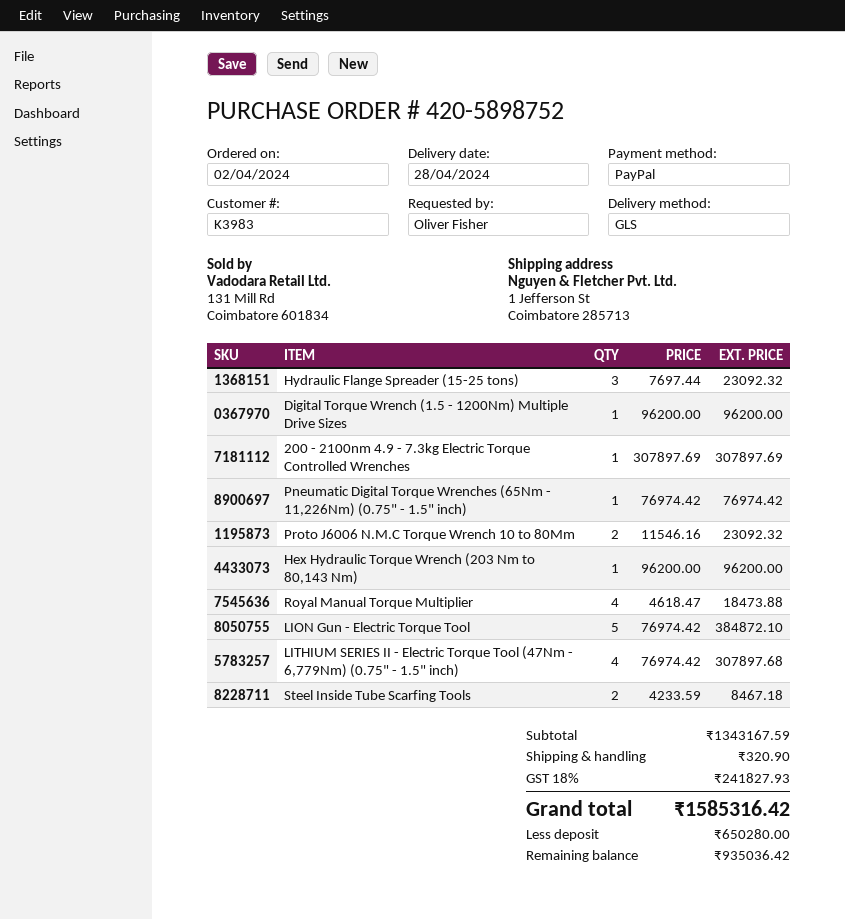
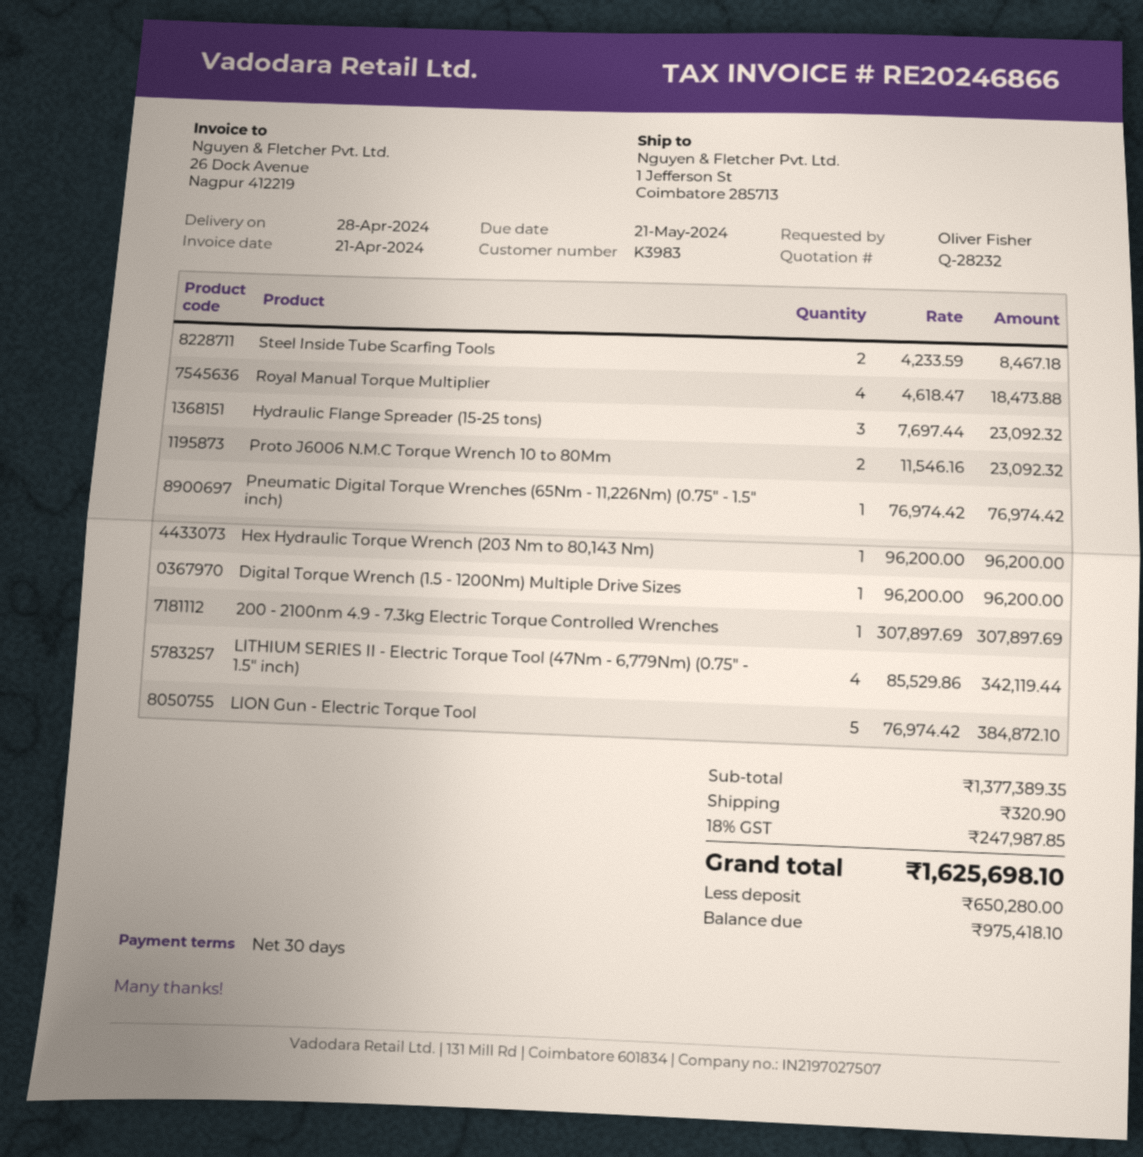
LITHIUM SERIES II - Electric Torque Tool (47Nm - 6,779Nm) (0.75" - 1.5" inch): 4 x 76974.42 = 307897.68 -> 4 x 85529.86 = 342119.44
subtotal: 1343167.59 -> 1377389.35
tax: 18% = 241827.93 -> 18% = 247987.85
total: 1585316.42 -> 1625698.10
balance: 935036.42 -> 975418.10

